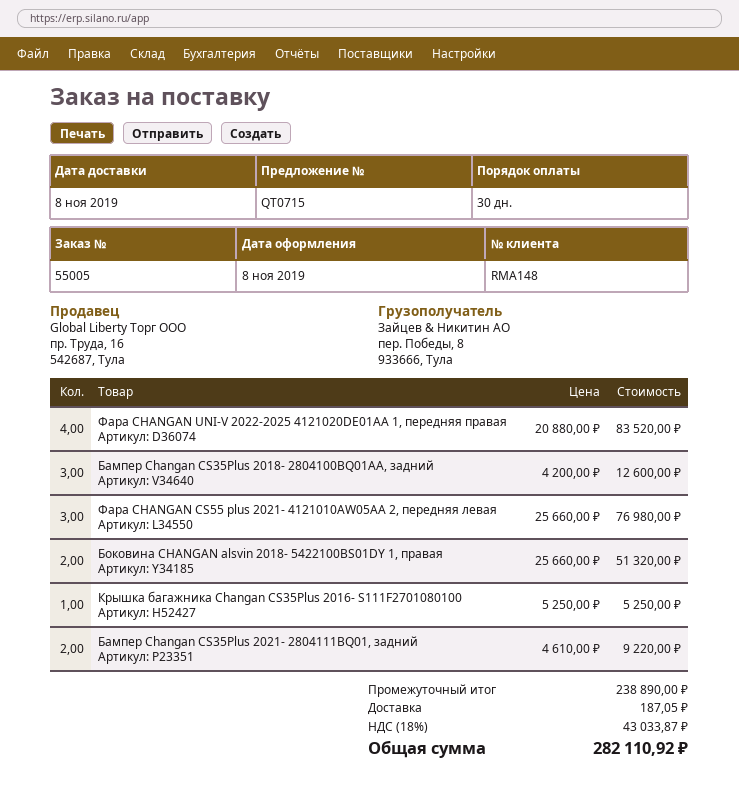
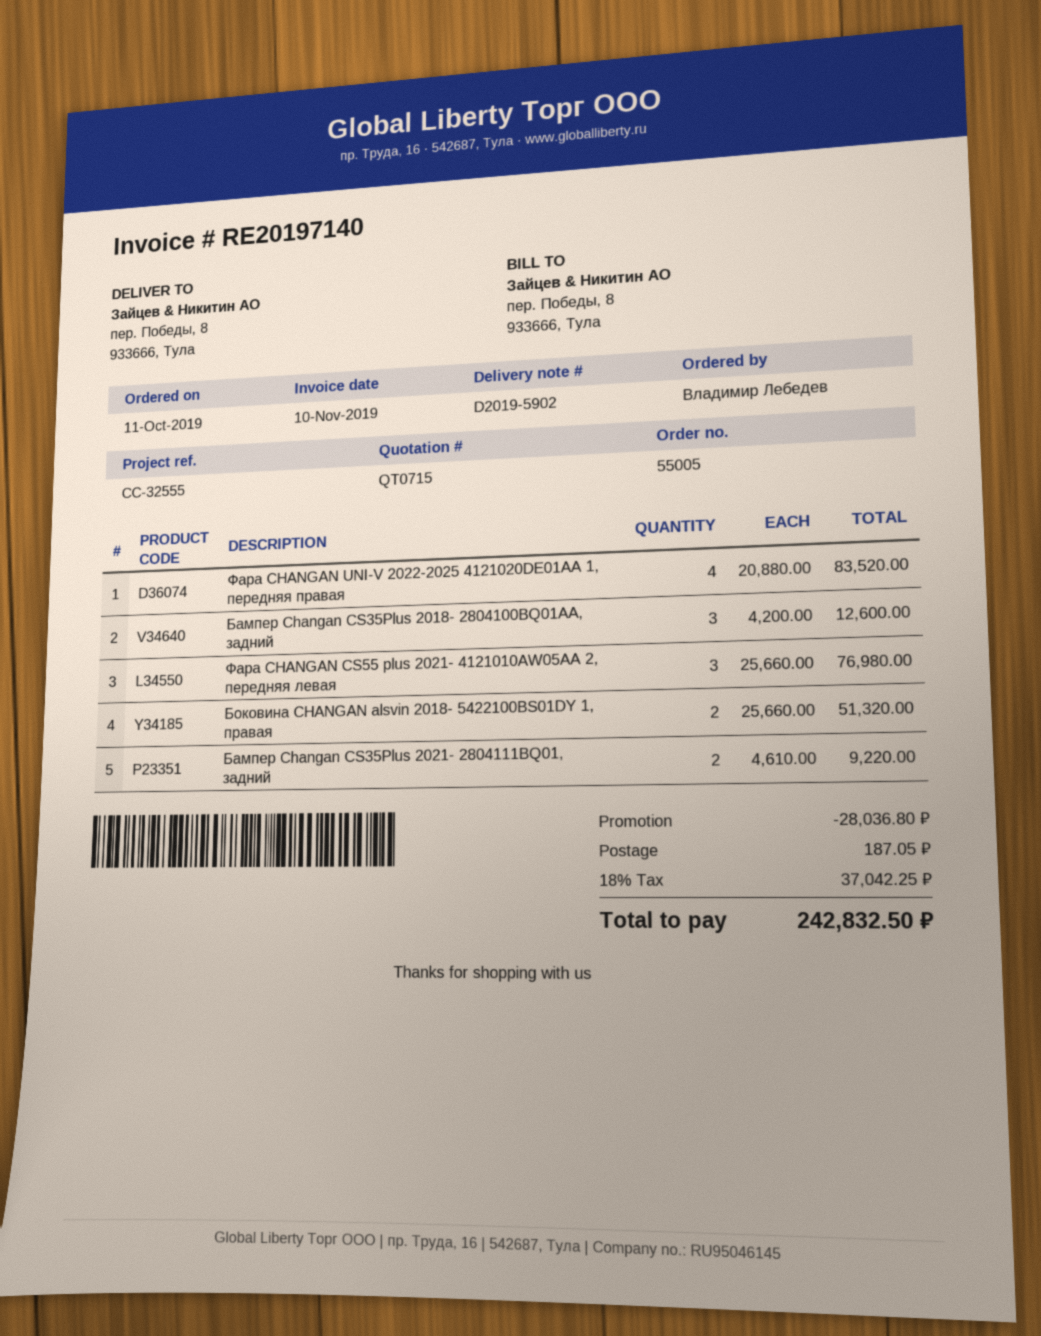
order date: 2019-11-08 -> 2019-10-11
Крышка багажника Changan CS35Plus 2016- S111F2701080100: 1 x 5250.00 = 5250.00 -> none
discount: none -> 28036.80
tax: 18% = 43033.87 -> 18% = 37042.25
total: 282110.92 -> 242832.50

